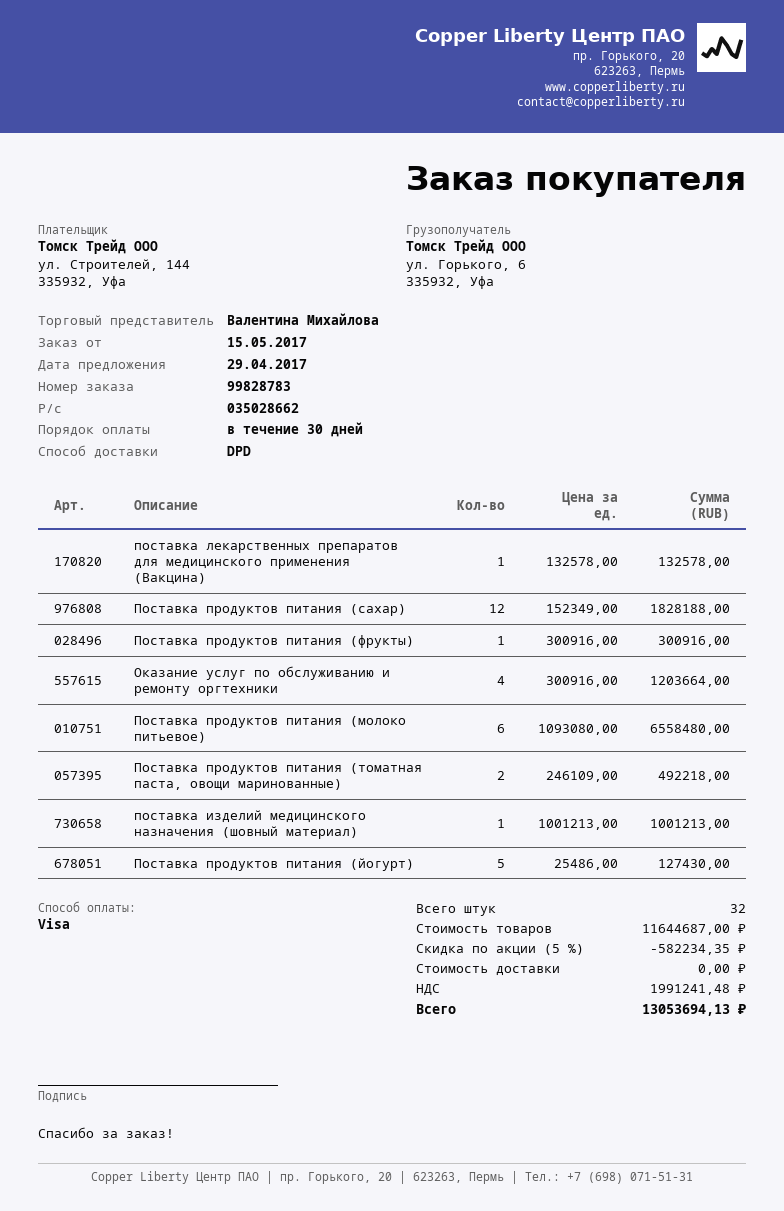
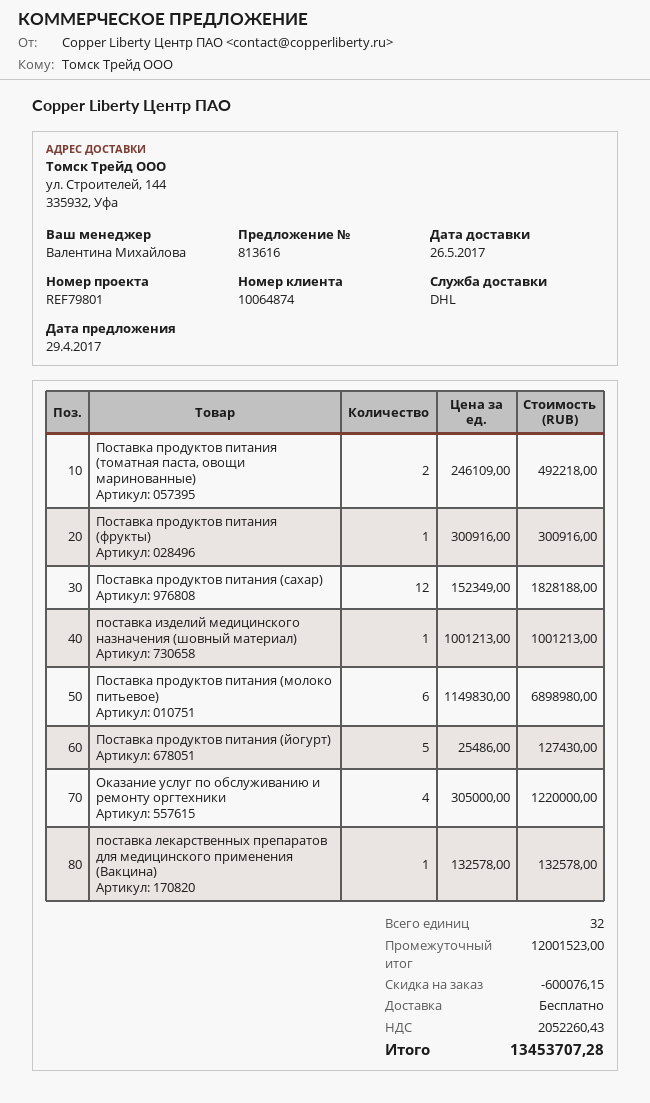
shipping method: DPD -> DHL
ship to: ул. Горького, 6, 335932, Уфа -> ул. Строителей, 144, 335932, Уфа
Оказание услуг по обслуживанию и ремонту оргтехники: 4 x 300916.00 = 1203664.00 -> 4 x 305000.00 = 1220000.00
Поставка продуктов питания (молоко питьевое): 6 x 1093080.00 = 6558480.00 -> 6 x 1149830.00 = 6898980.00
subtotal: 11644687.00 -> 12001523.00
discount: 582234.35 -> 600076.15
tax: 1991241.48 -> 2052260.43
total: 13053694.13 -> 13453707.28

